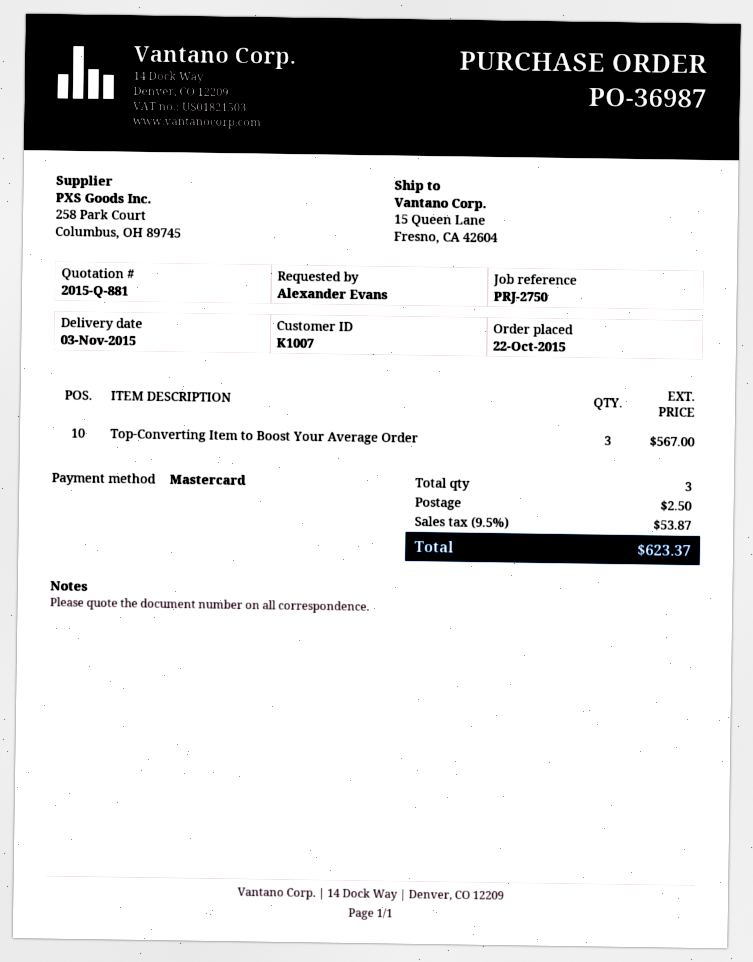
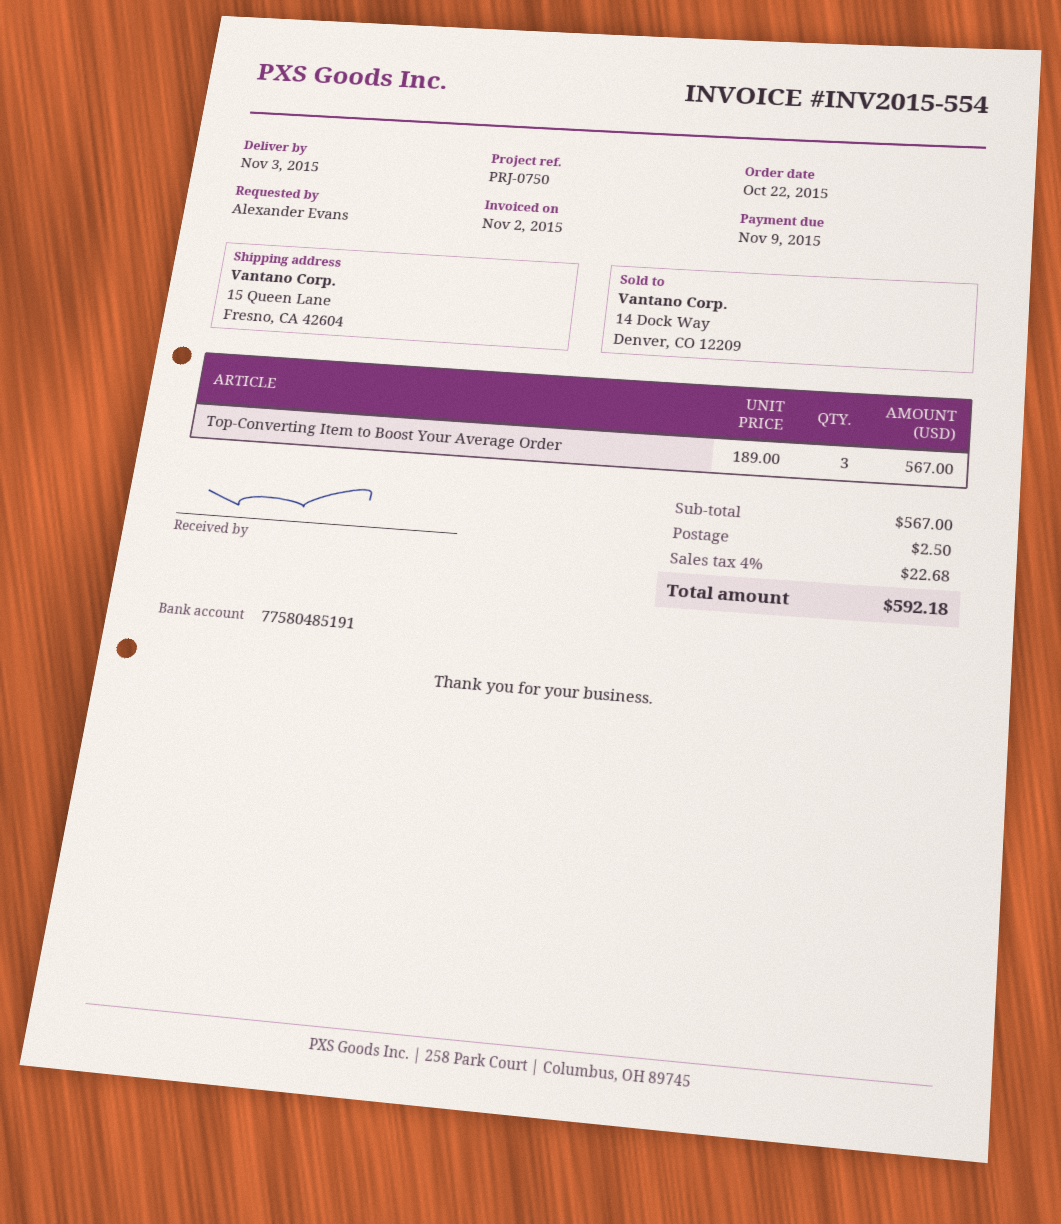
reference: PRJ-2750 -> PRJ-0750
tax: 9.5% = 53.87 -> 4% = 22.68
total: 623.37 -> 592.18

